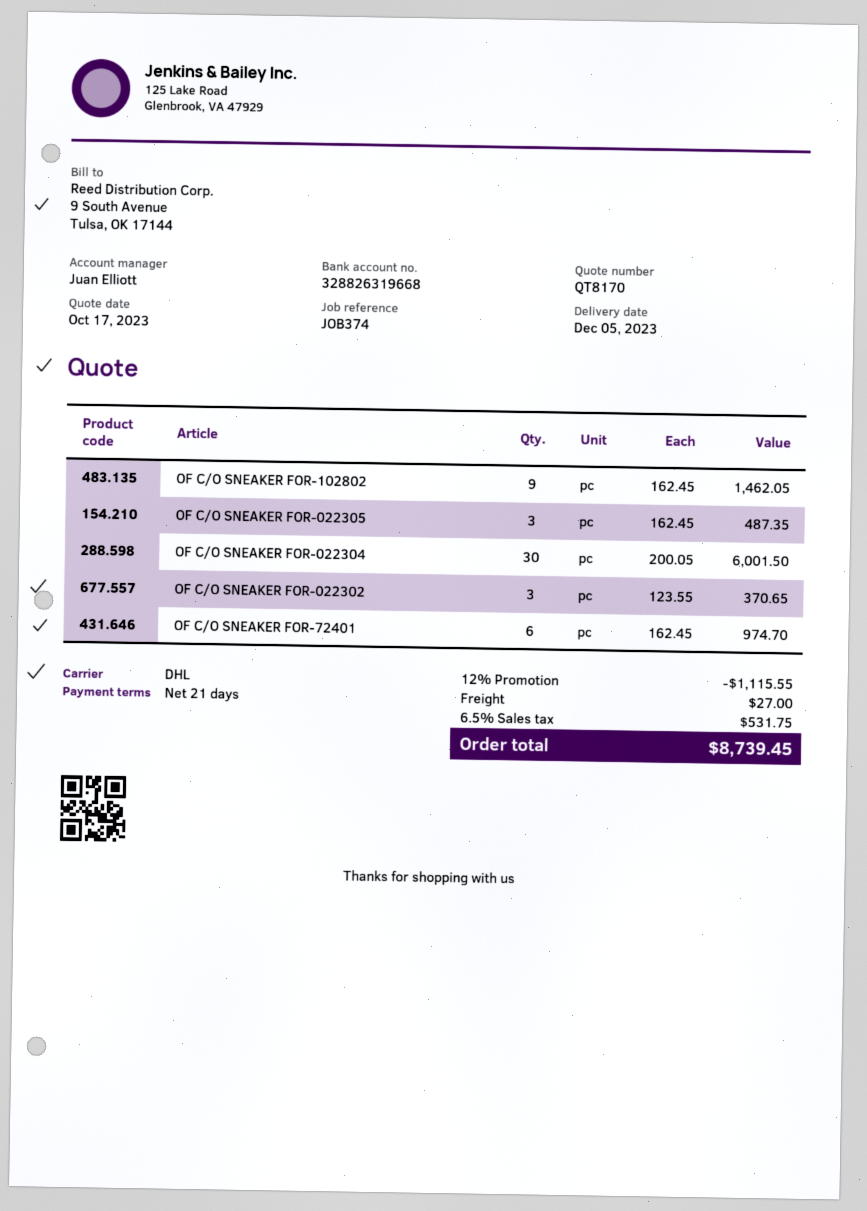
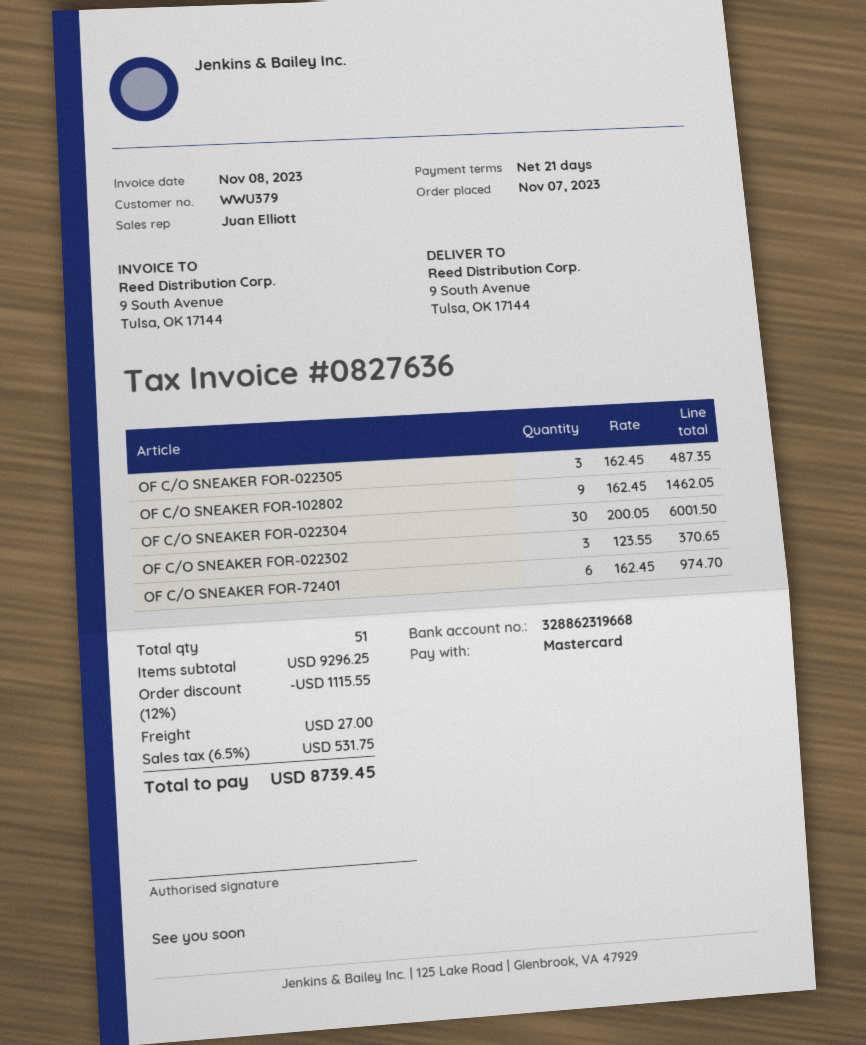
bank account: 328826319668 -> 328862319668

